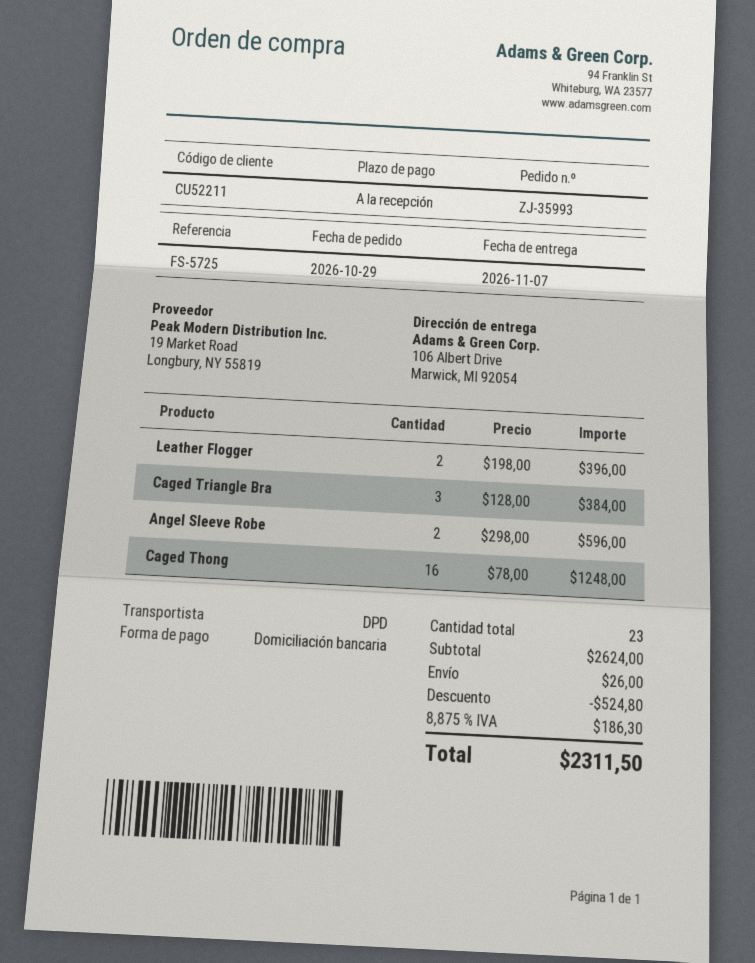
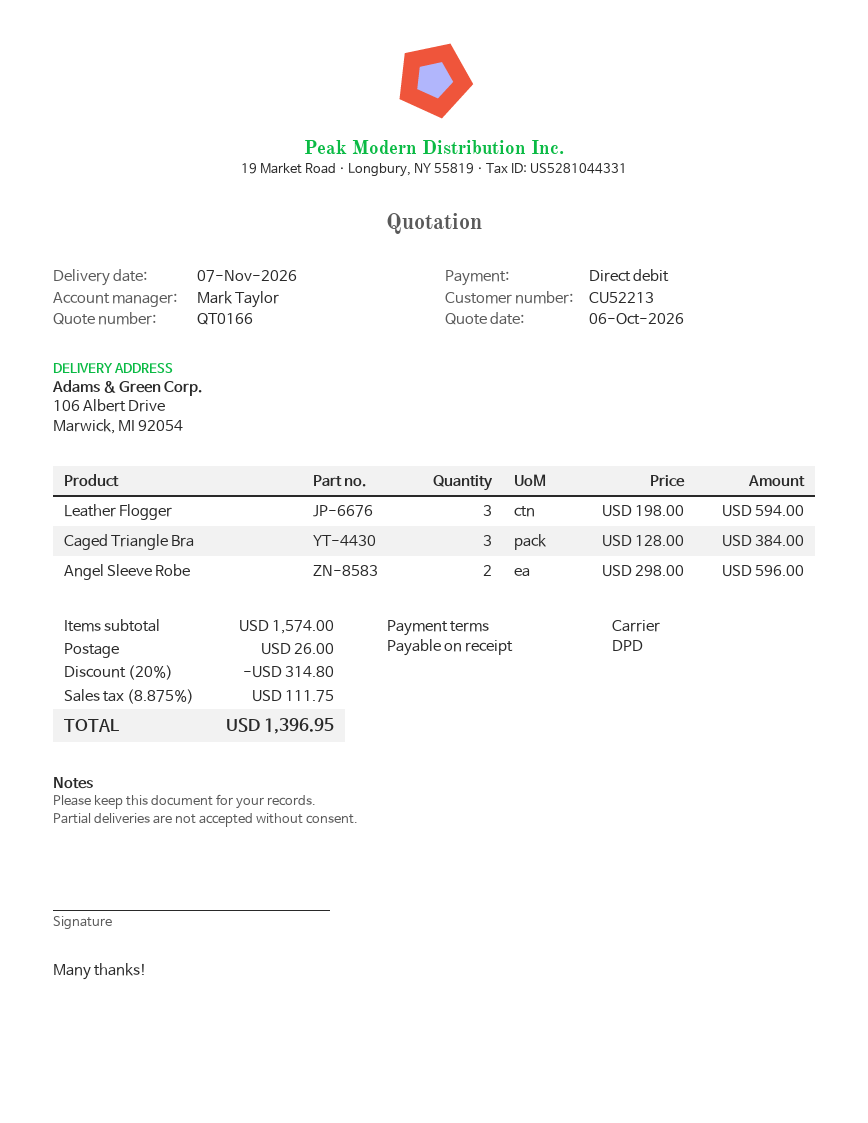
customer number: CU52211 -> CU52213
Leather Flogger: 2 x 198.00 = 396.00 -> 3 x 198.00 = 594.00
Caged Thong: 16 x 78.00 = 1248.00 -> none
subtotal: 2624.00 -> 1574.00
discount: 524.80 -> 314.80
tax: 8.875% = 186.30 -> 8.875% = 111.75
total: 2311.50 -> 1396.95

